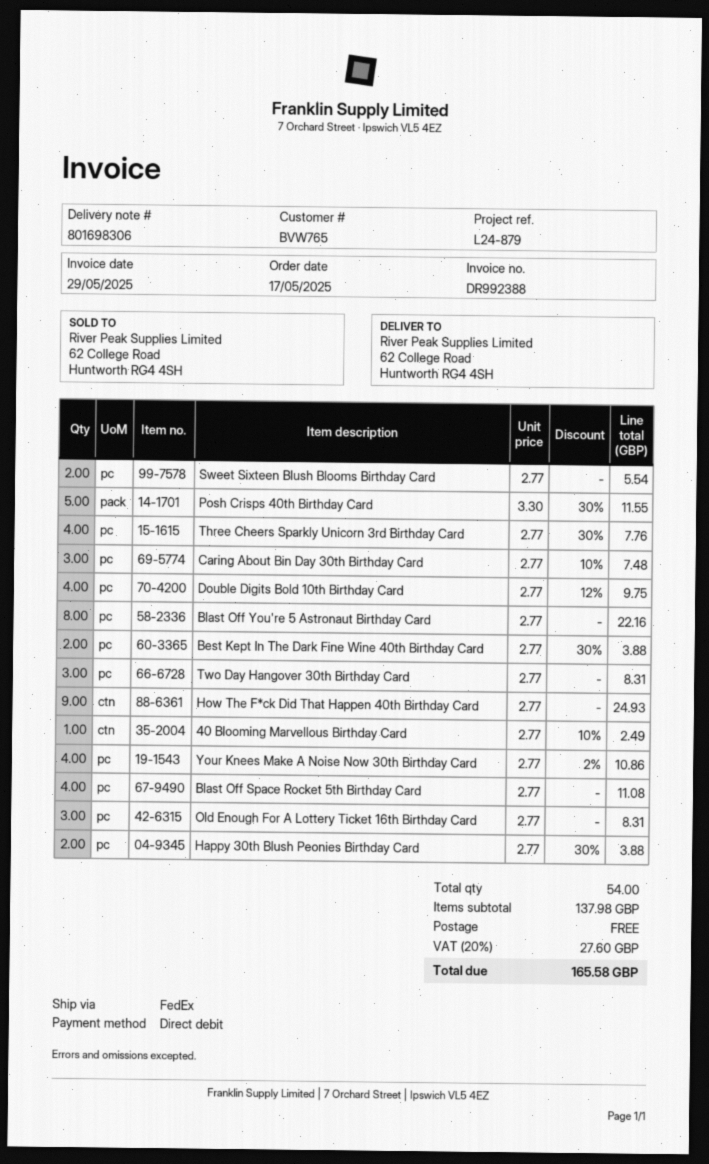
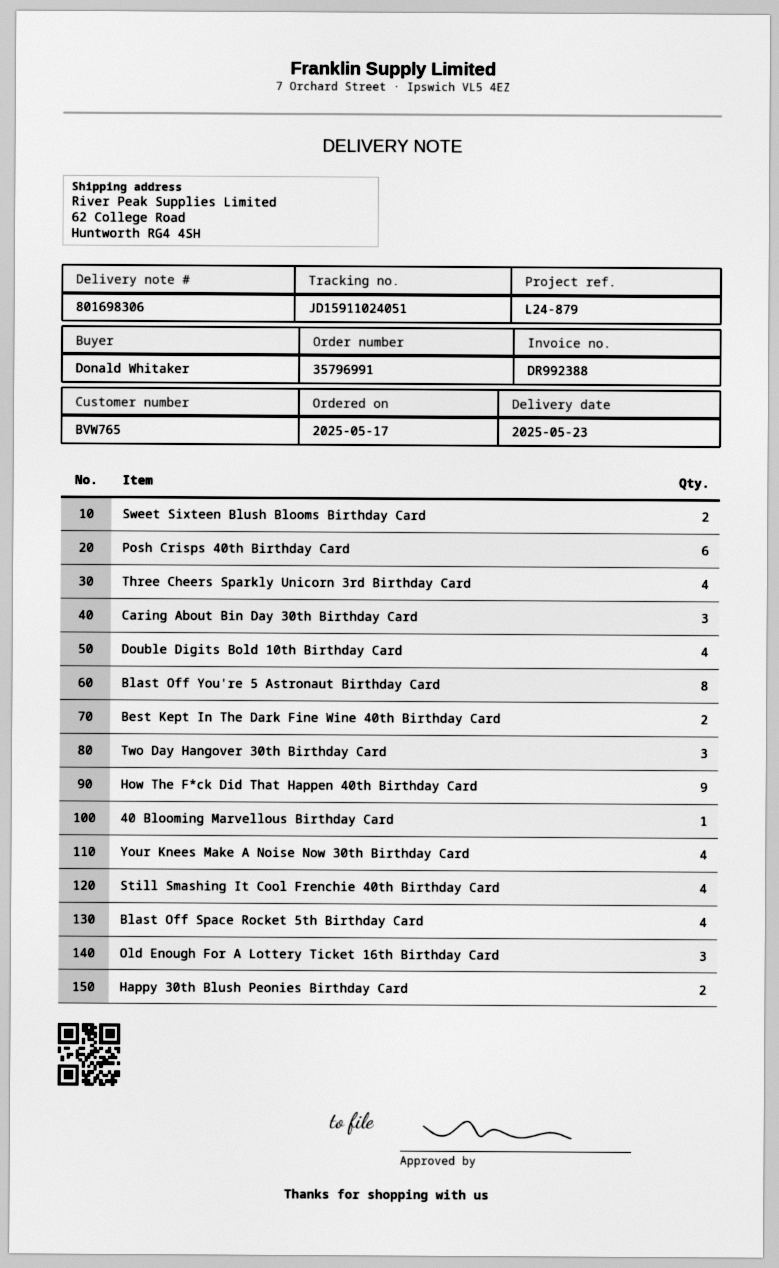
Posh Crisps 40th Birthday Card: 5 -> 6
Still Smashing It Cool Frenchie 40th Birthday Card: none -> 4

